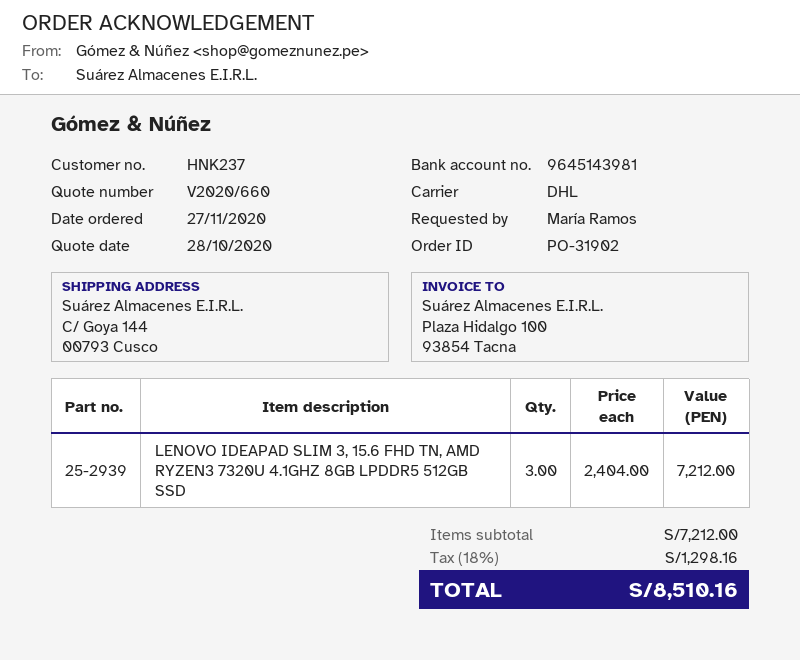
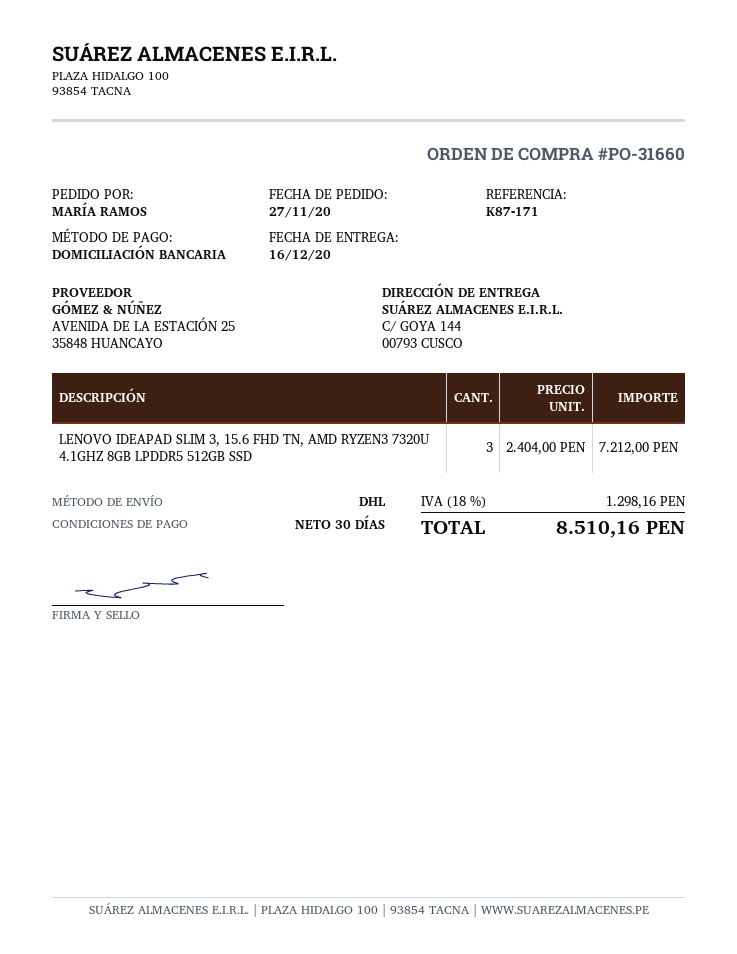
order number: PO-31902 -> PO-31660

